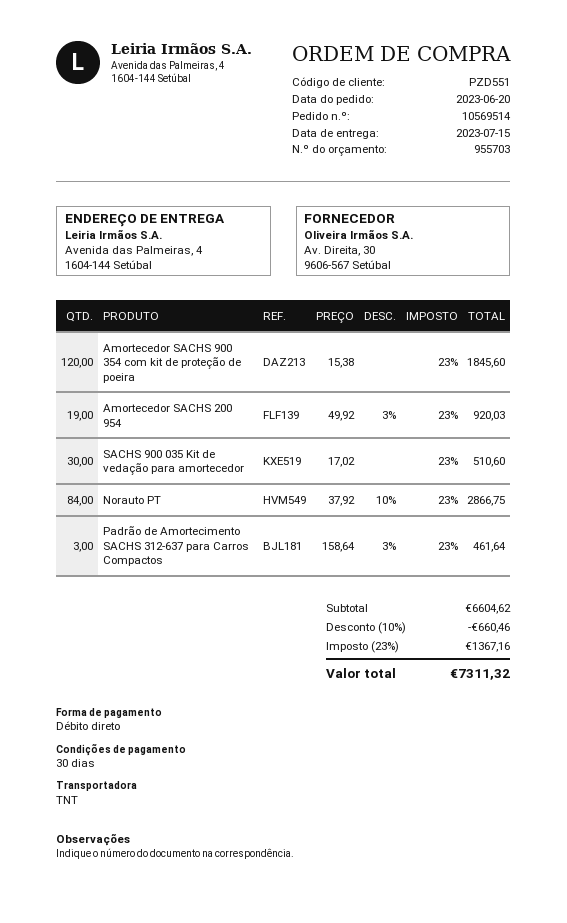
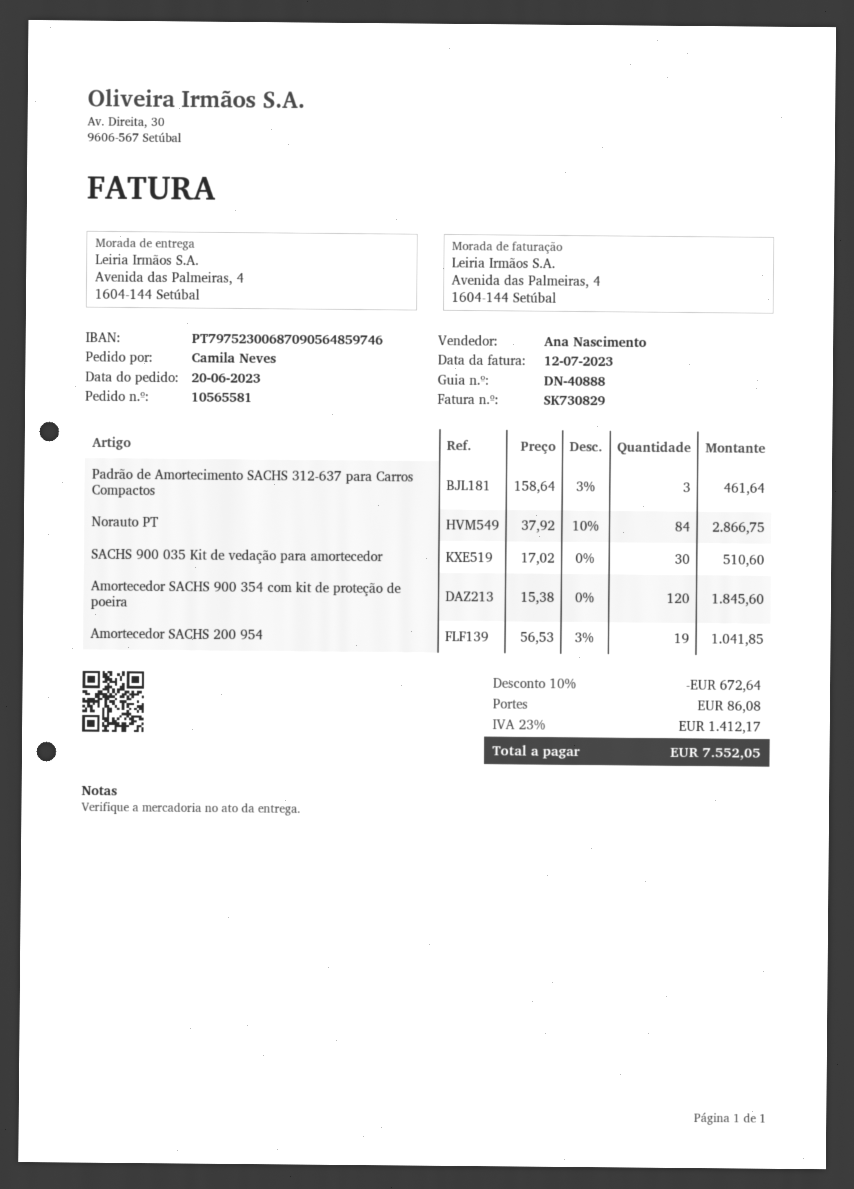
order number: 10569514 -> 10565581
Amortecedor SACHS 200 954: 19 x 49.92 - 3% = 920.03 -> 19 x 56.53 - 3% = 1041.85
discount: 10% = 660.46 -> 10% = 672.64
shipping: none -> 86.08
tax: 23% = 1367.16 -> 23% = 1412.17
total: 7311.32 -> 7552.05

